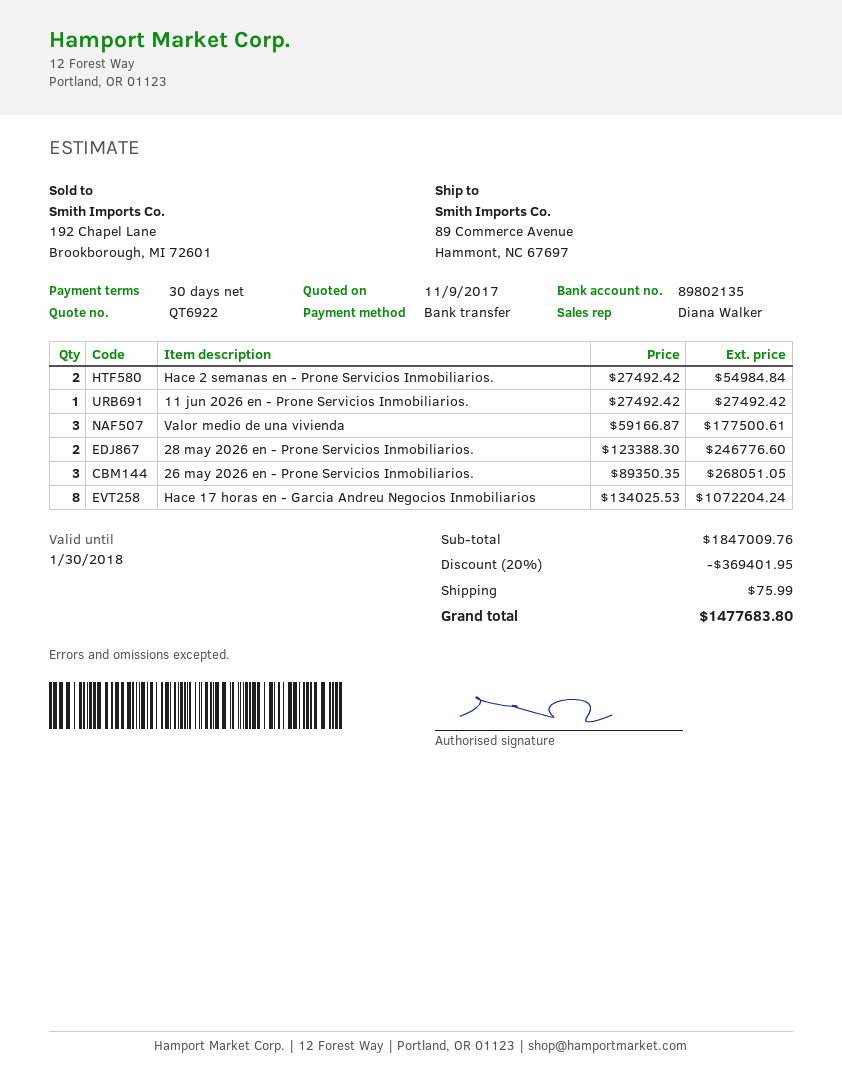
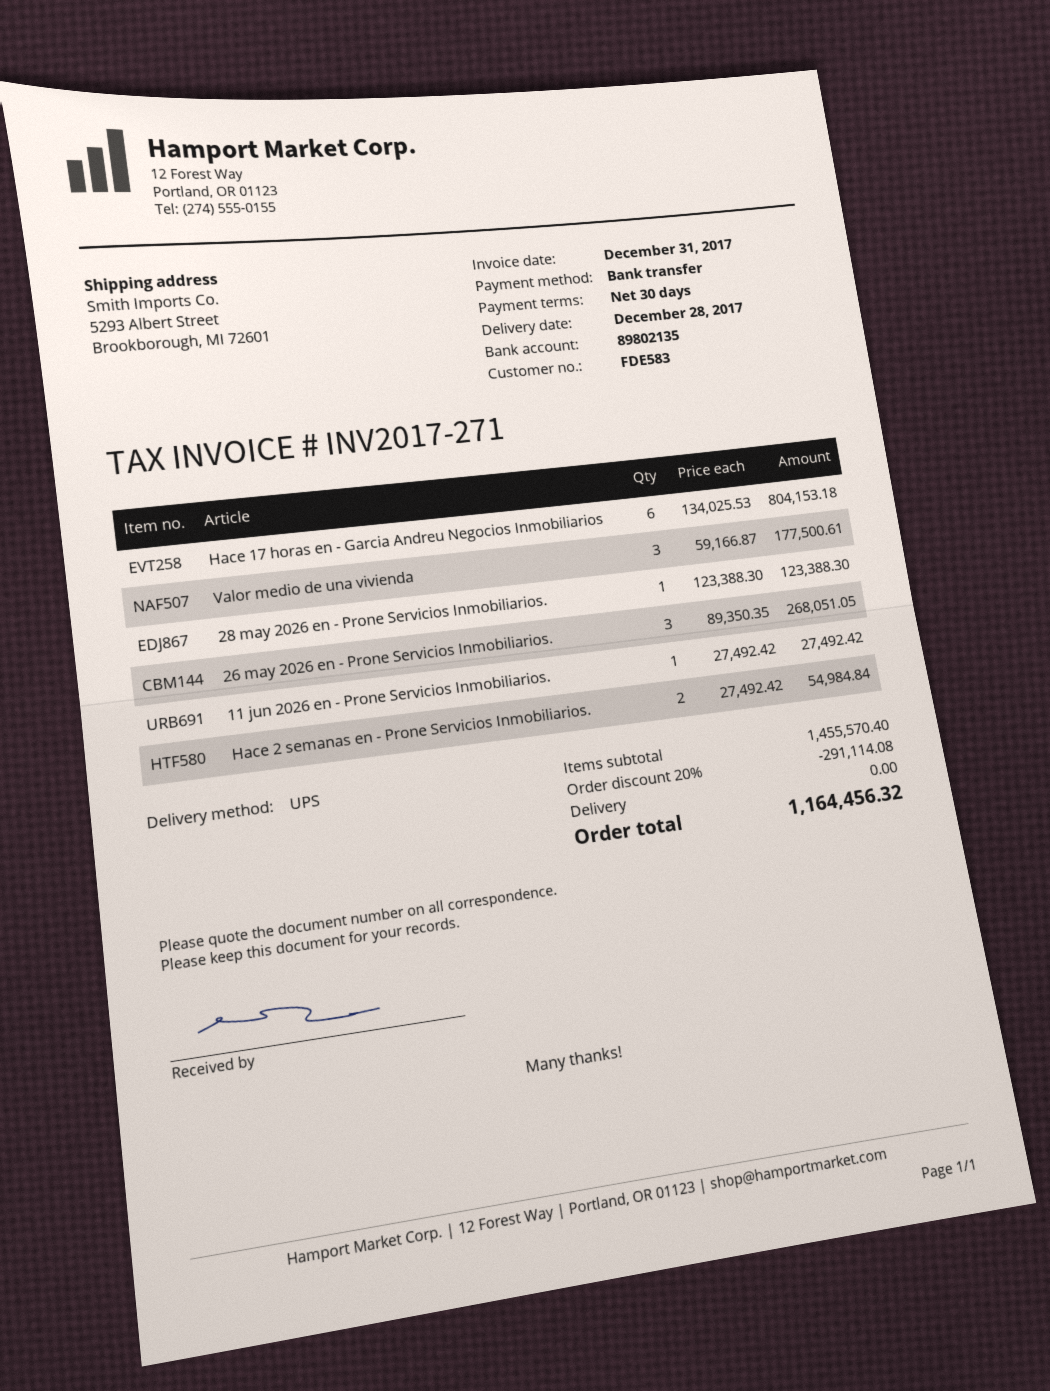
ship to: 89 Commerce Avenue, Hammont, NC 67697 -> 5293 Albert Street, Brookborough, MI 72601
28 may 2026 en - Prone Servicios Inmobiliarios.: 2 x 123388.30 = 246776.60 -> 1 x 123388.30 = 123388.30
Hace 17 horas en - Garcia Andreu Negocios Inmobiliarios: 8 x 134025.53 = 1072204.24 -> 6 x 134025.53 = 804153.18
subtotal: 1847009.76 -> 1455570.40
discount: 20% = 369401.95 -> 20% = 291114.08
shipping: 75.99 -> 0.00
total: 1477683.80 -> 1164456.32

